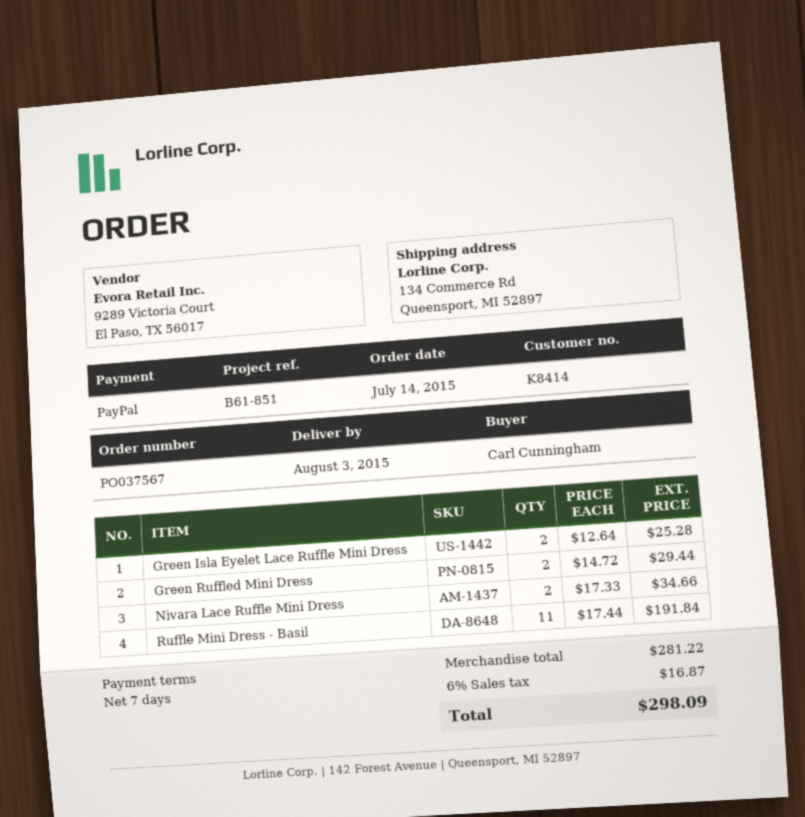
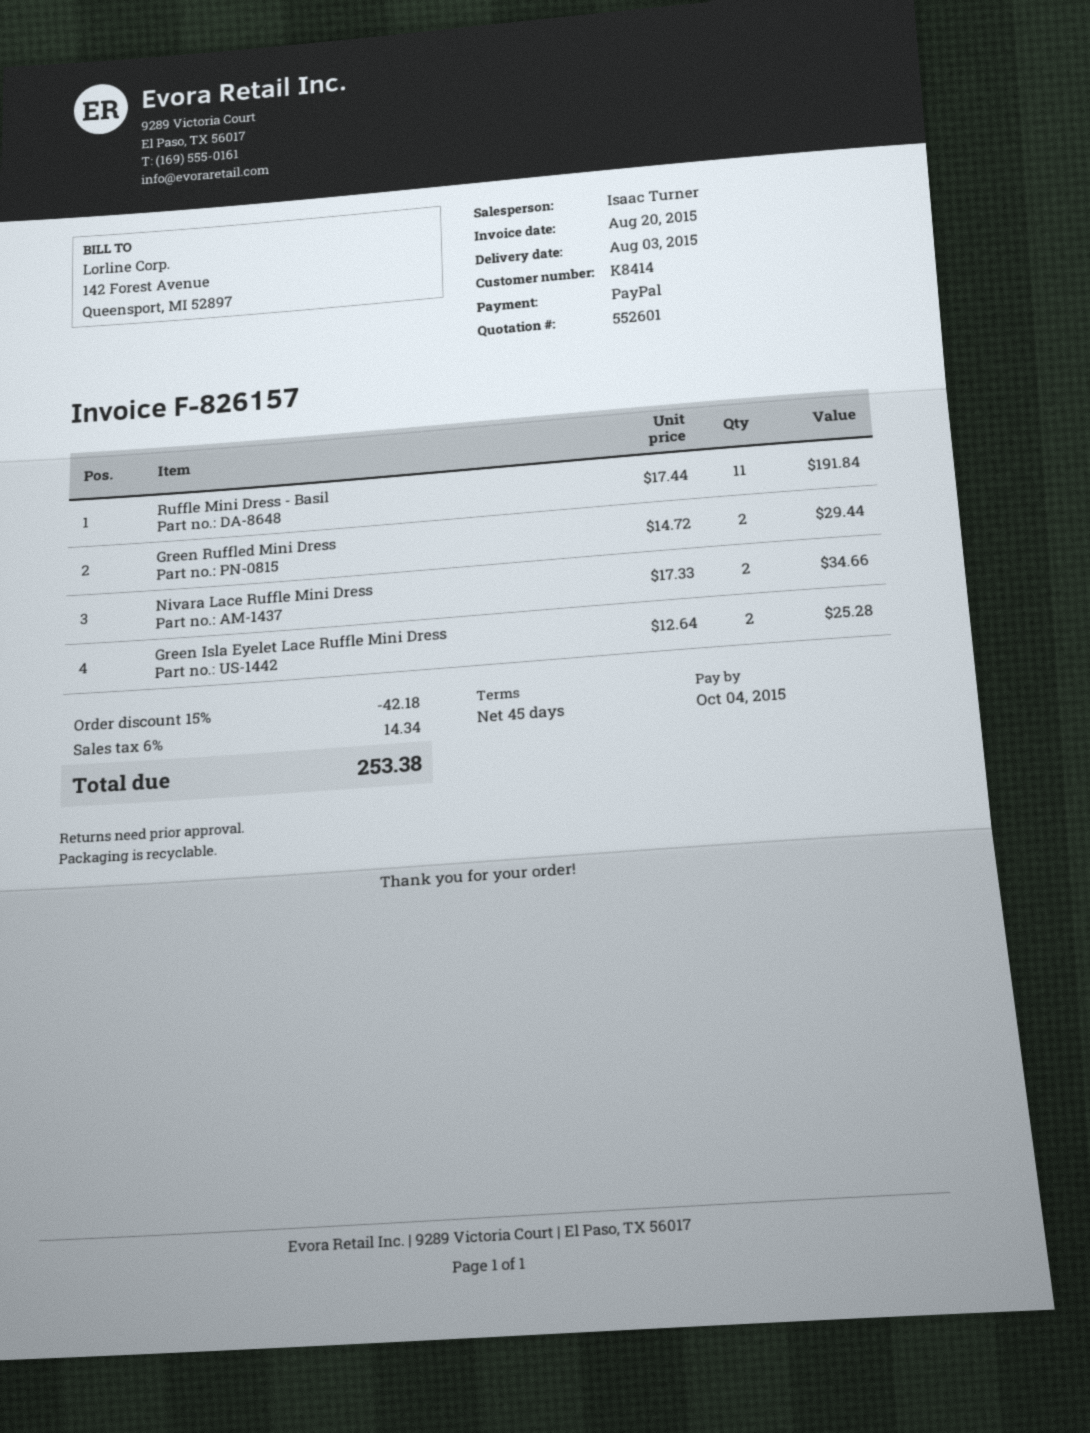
payment terms: 7 days -> 45 days
discount: none -> 15% = 42.18
tax: 6% = 16.87 -> 6% = 14.34
total: 298.09 -> 253.38

